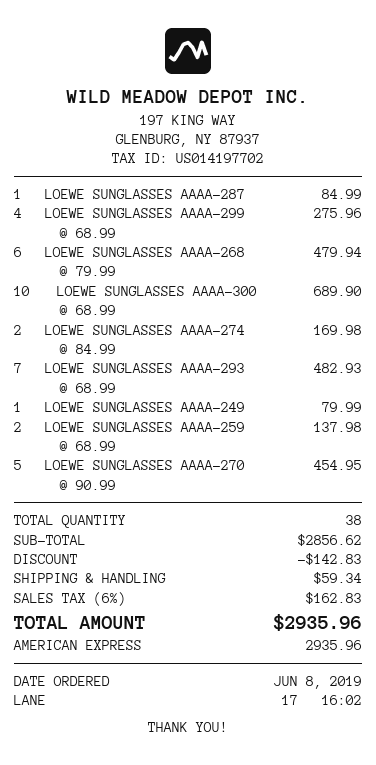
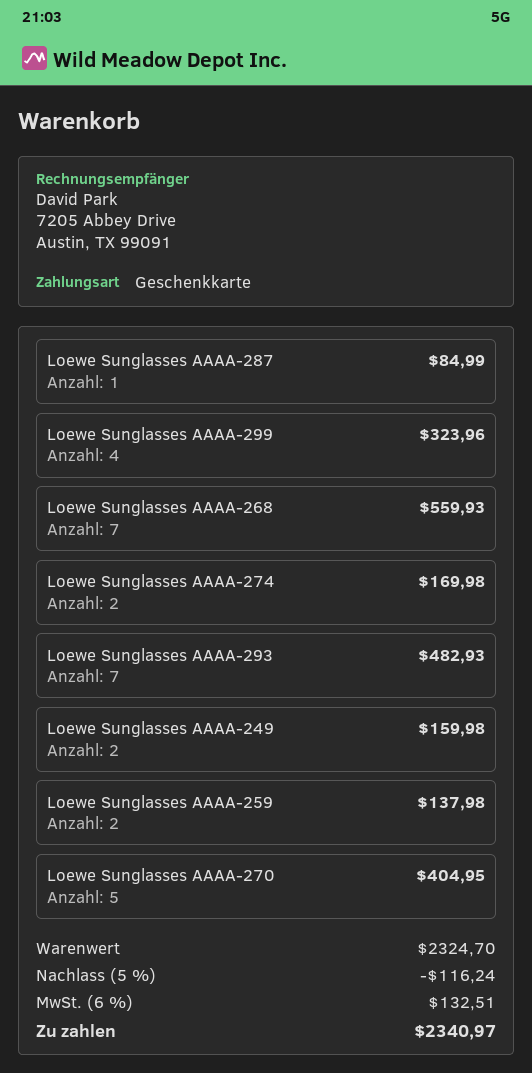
payment method: American Express -> gift card
LOEWE SUNGLASSES AAAA-299: 4 for 275.96 -> 4 for 323.96
LOEWE SUNGLASSES AAAA-268: 6 for 479.94 -> 7 for 559.93
LOEWE SUNGLASSES AAAA-300: 10 for 689.90 -> none
LOEWE SUNGLASSES AAAA-249: 1 for 79.99 -> 2 for 159.98
LOEWE SUNGLASSES AAAA-270: 5 for 454.95 -> 5 for 404.95
subtotal: 2856.62 -> 2324.70
discount: 142.83 -> 116.24
shipping: 59.34 -> none
tax: 6% = 162.83 -> 6% = 132.51
total: 2935.96 -> 2340.97

